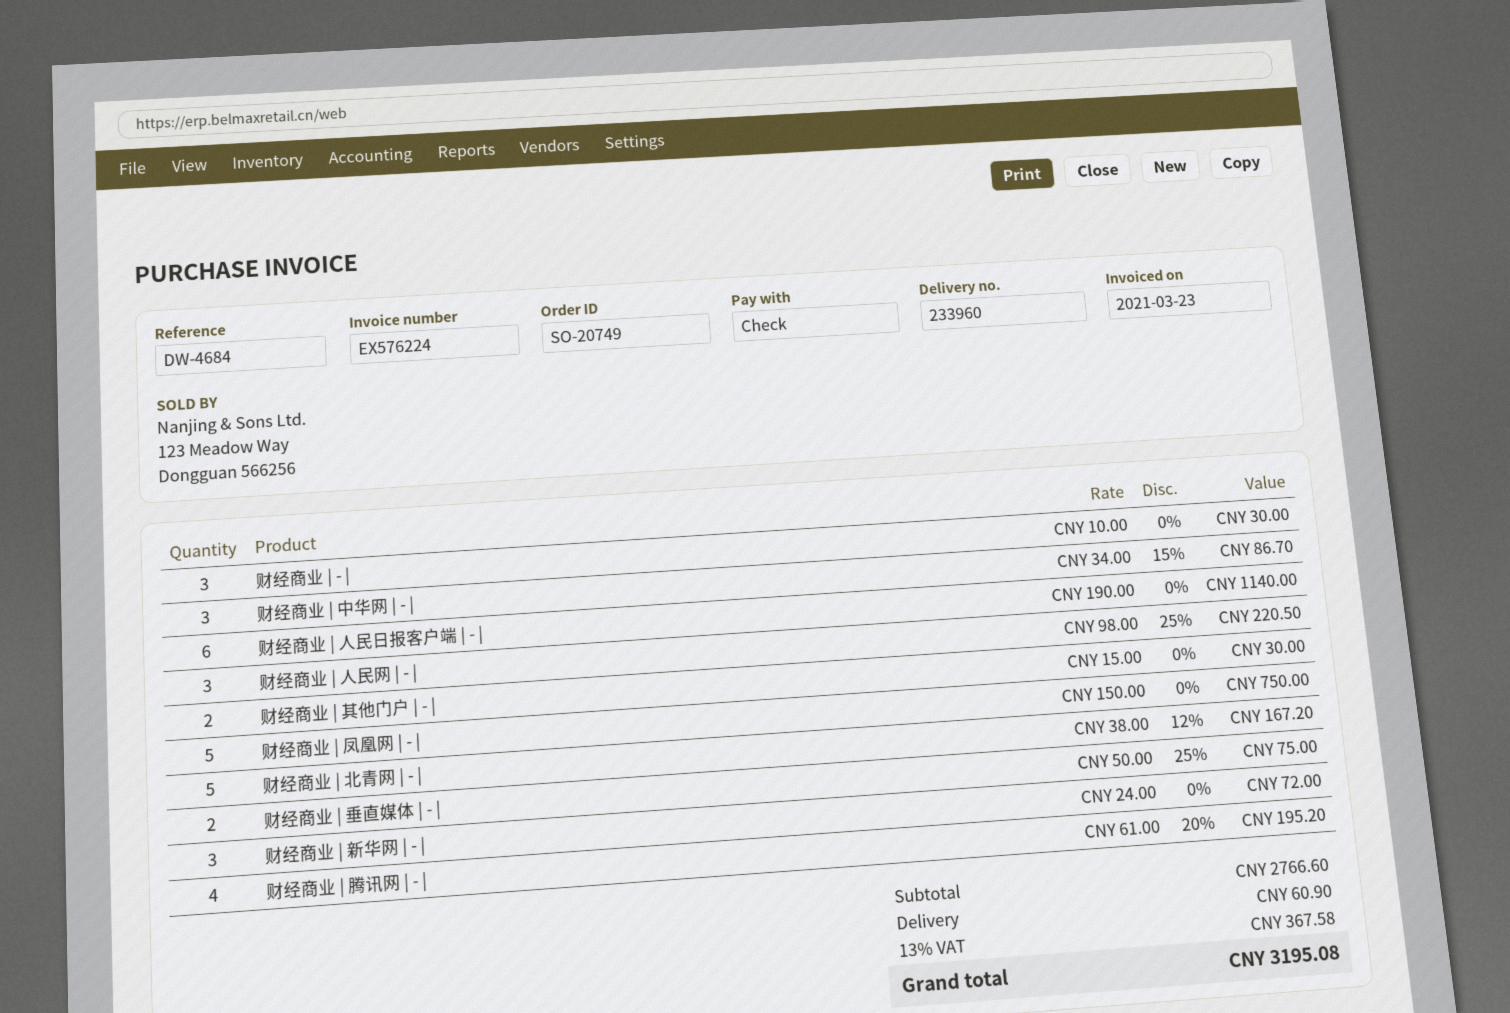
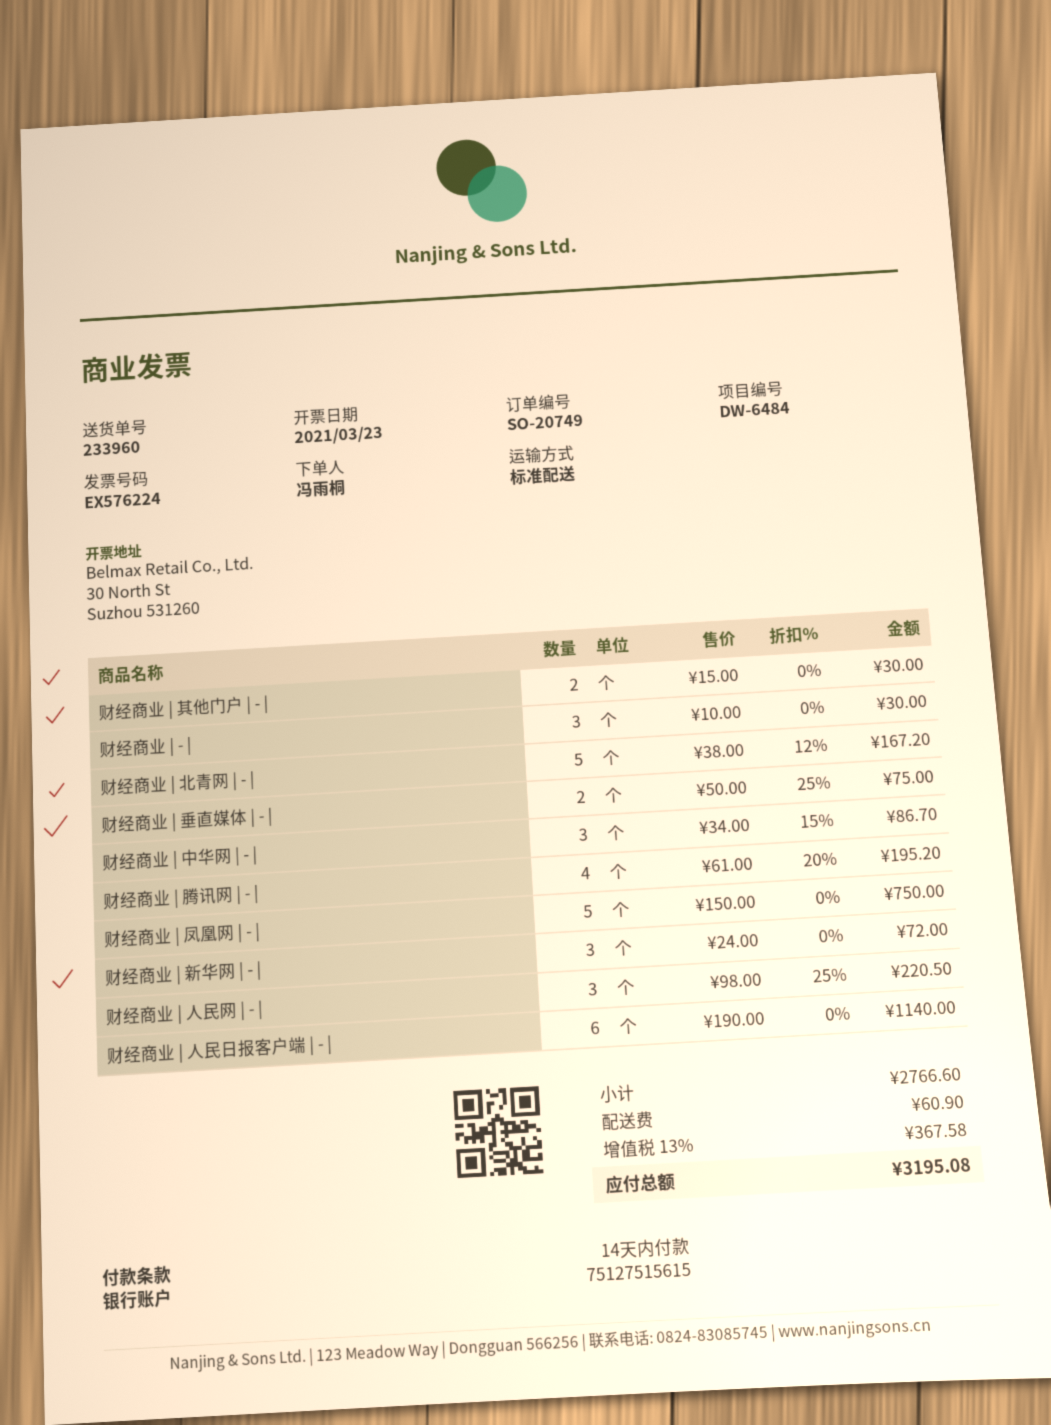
reference: DW-4684 -> DW-6484

